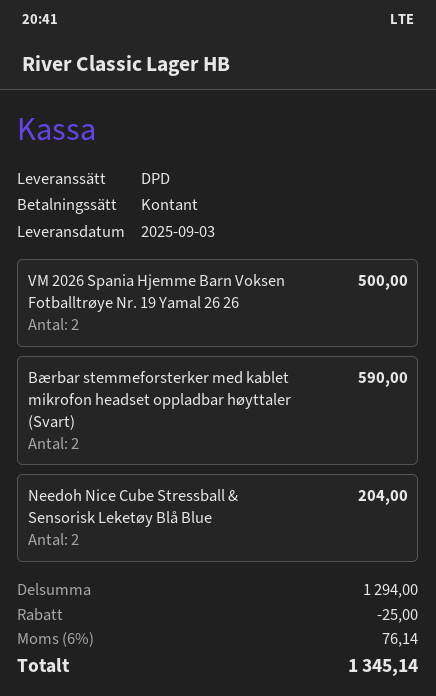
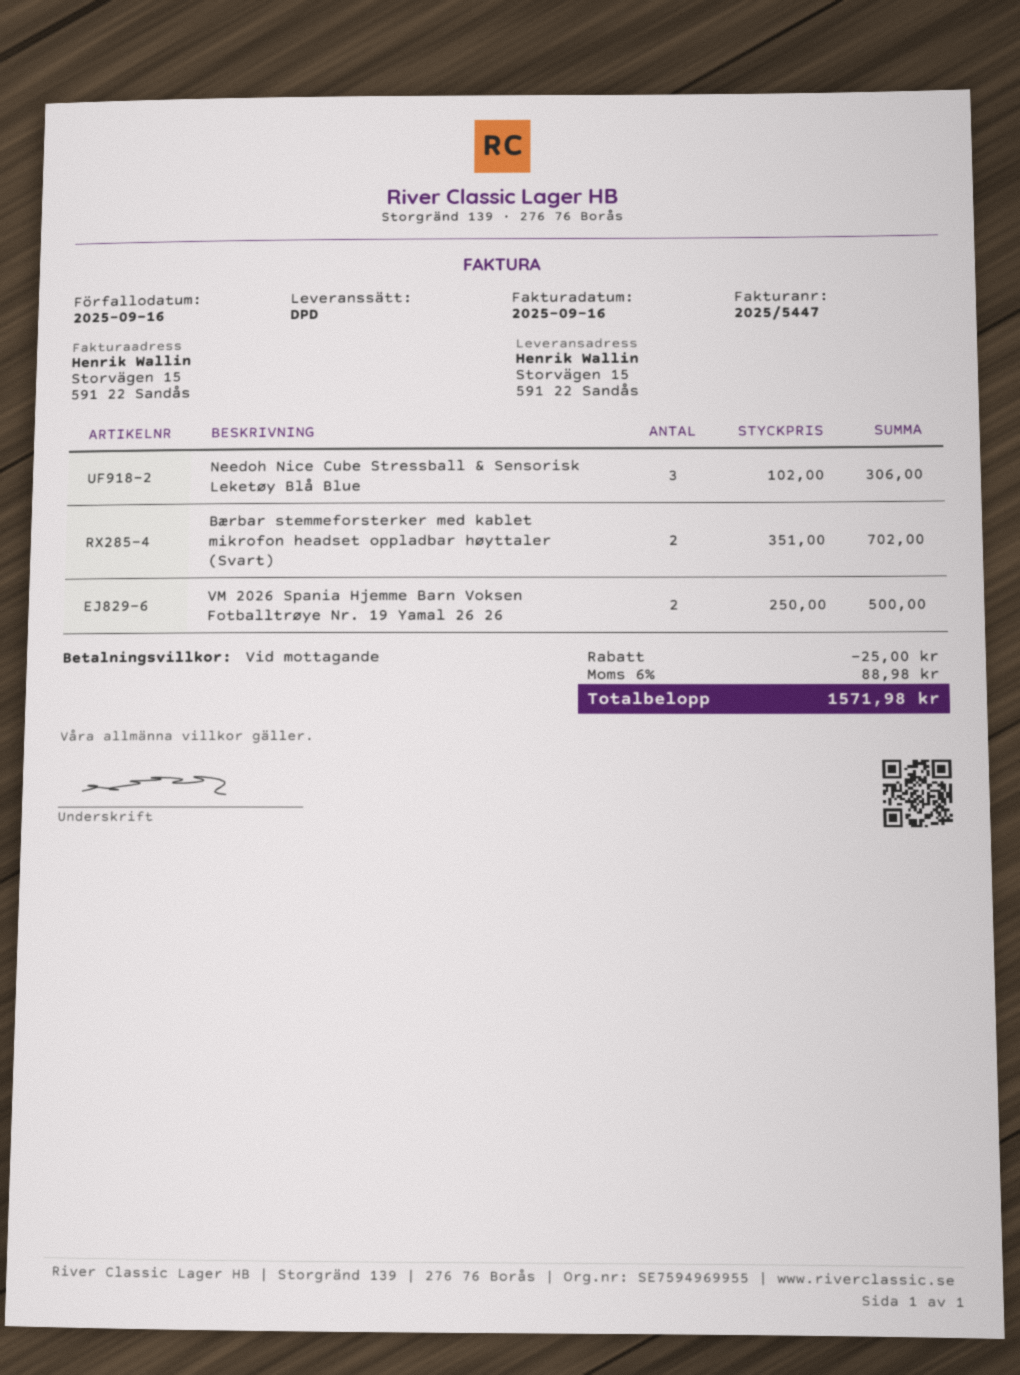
Bærbar stemmeforsterker med kablet mikrofon headset oppladbar høyttaler (Svart): 2 for 590.00 -> 2 for 702.00
Needoh Nice Cube Stressball & Sensorisk Leketøy Blå Blue: 2 for 204.00 -> 3 for 306.00
tax: 6% = 76.14 -> 6% = 88.98
total: 1345.14 -> 1571.98

